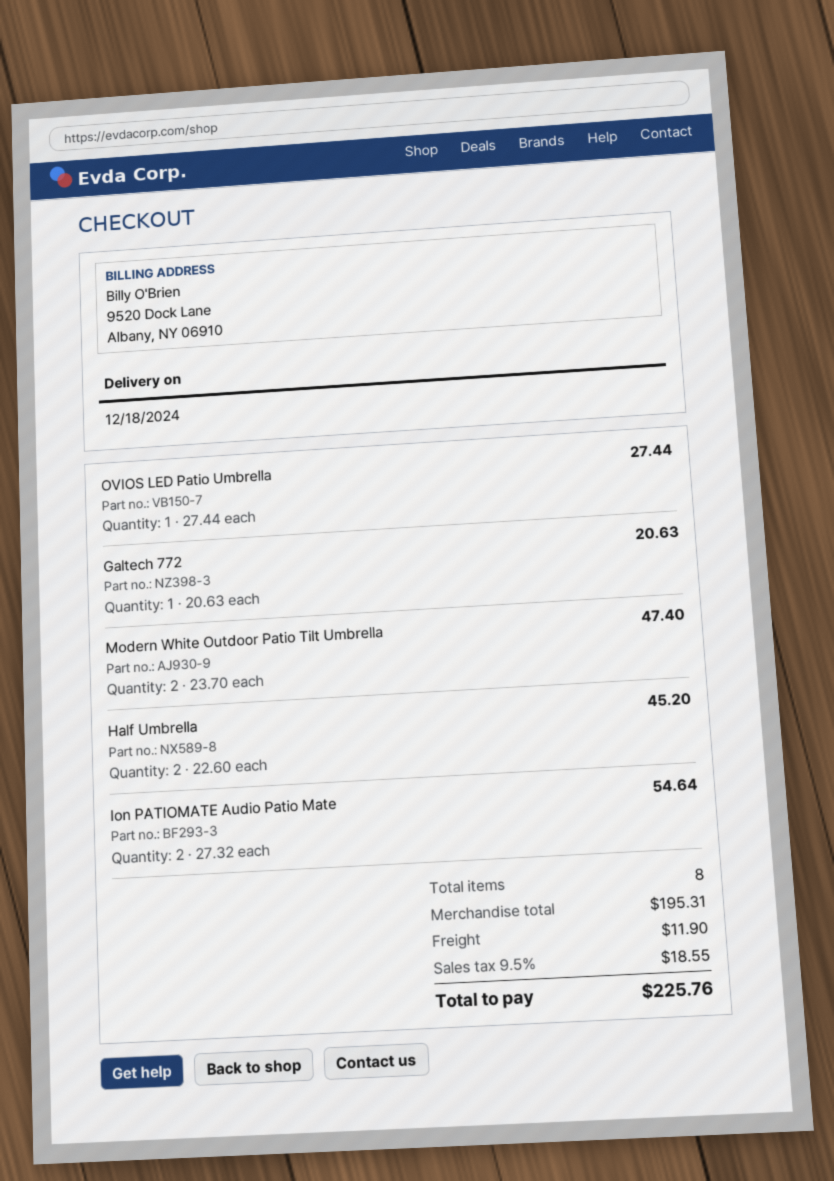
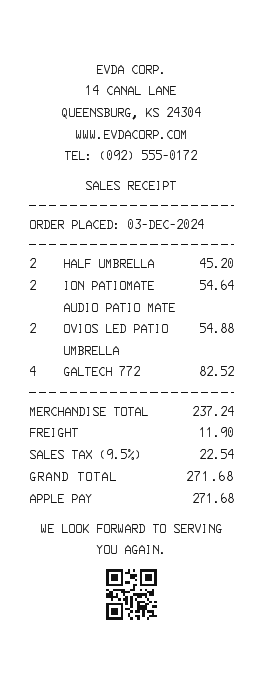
OVIOS LED Patio Umbrella: 1 for 27.44 -> 2 for 54.88
Galtech 772: 1 for 20.63 -> 4 for 82.52
Modern White Outdoor Patio Tilt Umbrella: 2 for 47.40 -> none
subtotal: 195.31 -> 237.24
tax: 9.5% = 18.55 -> 9.5% = 22.54
total: 225.76 -> 271.68

